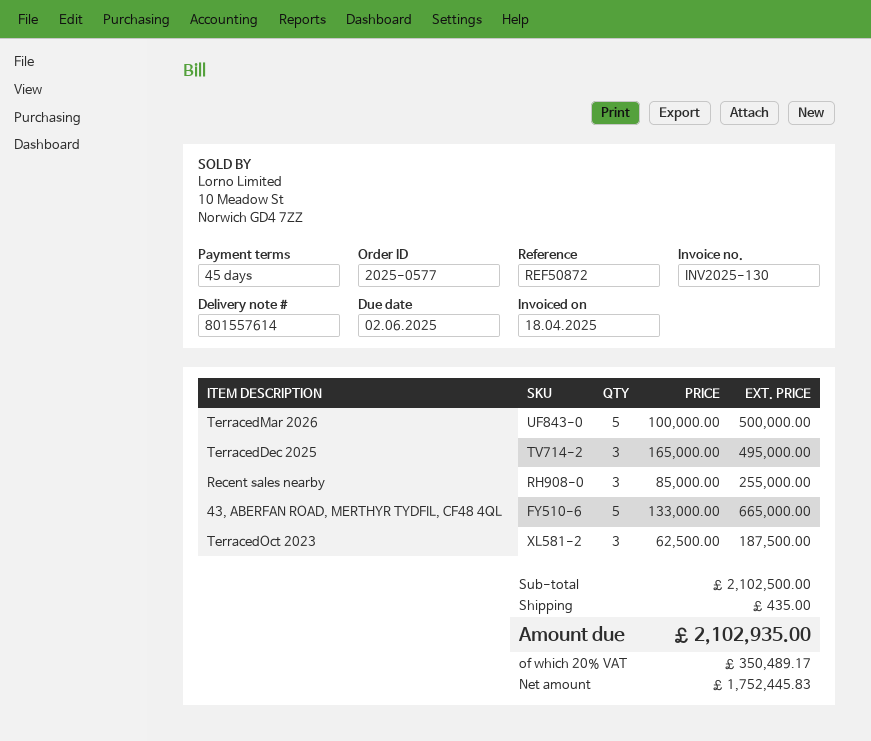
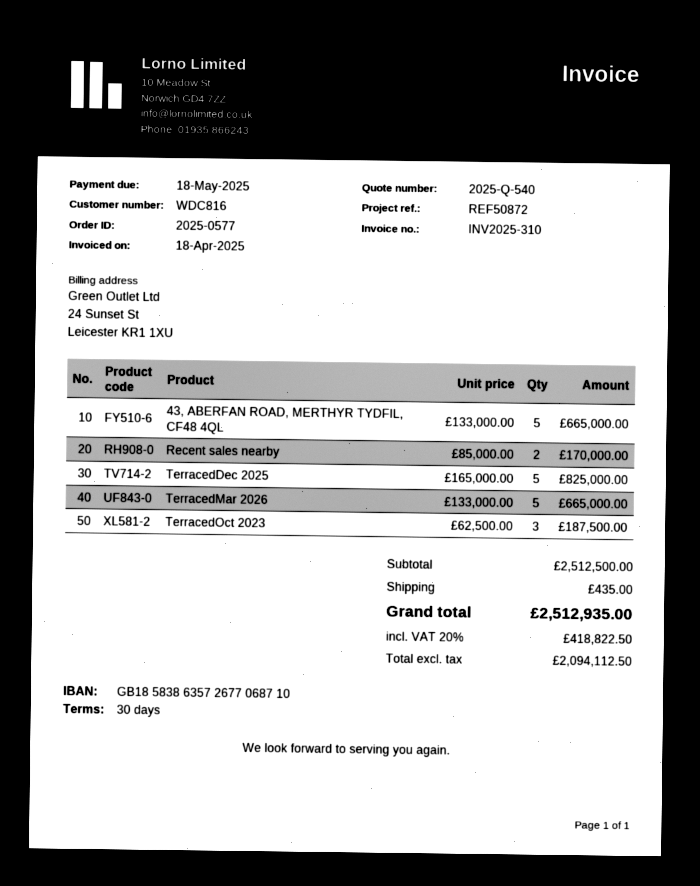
invoice number: INV2025-130 -> INV2025-310
payment terms: 45 days -> 30 days
due date: 2025-06-02 -> 2025-05-18
TerracedMar 2026: 5 x 100000.00 = 500000.00 -> 5 x 133000.00 = 665000.00
TerracedDec 2025: 3 x 165000.00 = 495000.00 -> 5 x 165000.00 = 825000.00
Recent sales nearby: 3 x 85000.00 = 255000.00 -> 2 x 85000.00 = 170000.00
subtotal: 2102500.00 -> 2512500.00
net: 1752445.83 -> 2094112.50
tax: 20% = 350489.17 -> 20% = 418822.50
total: 2102935.00 -> 2512935.00

